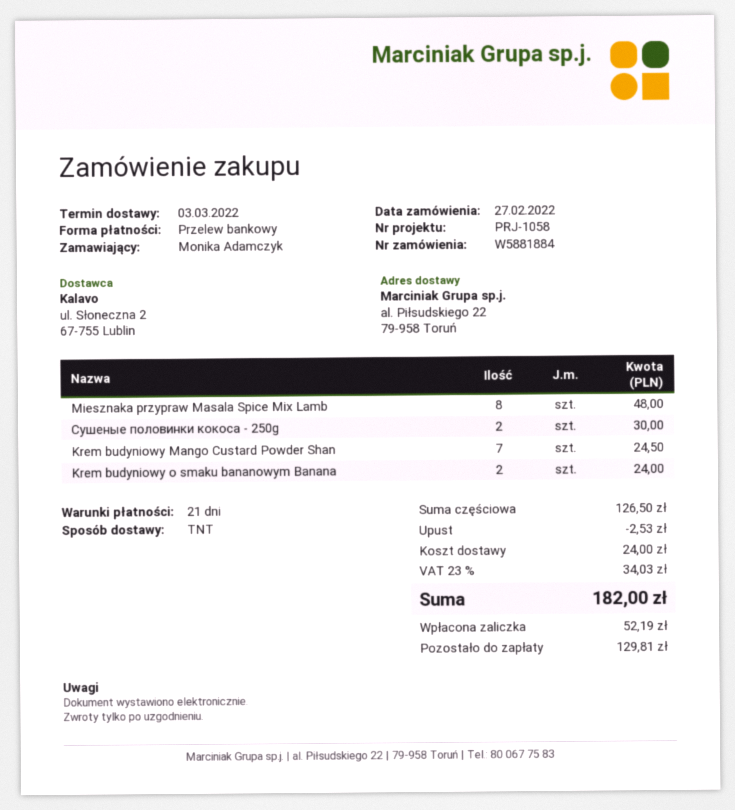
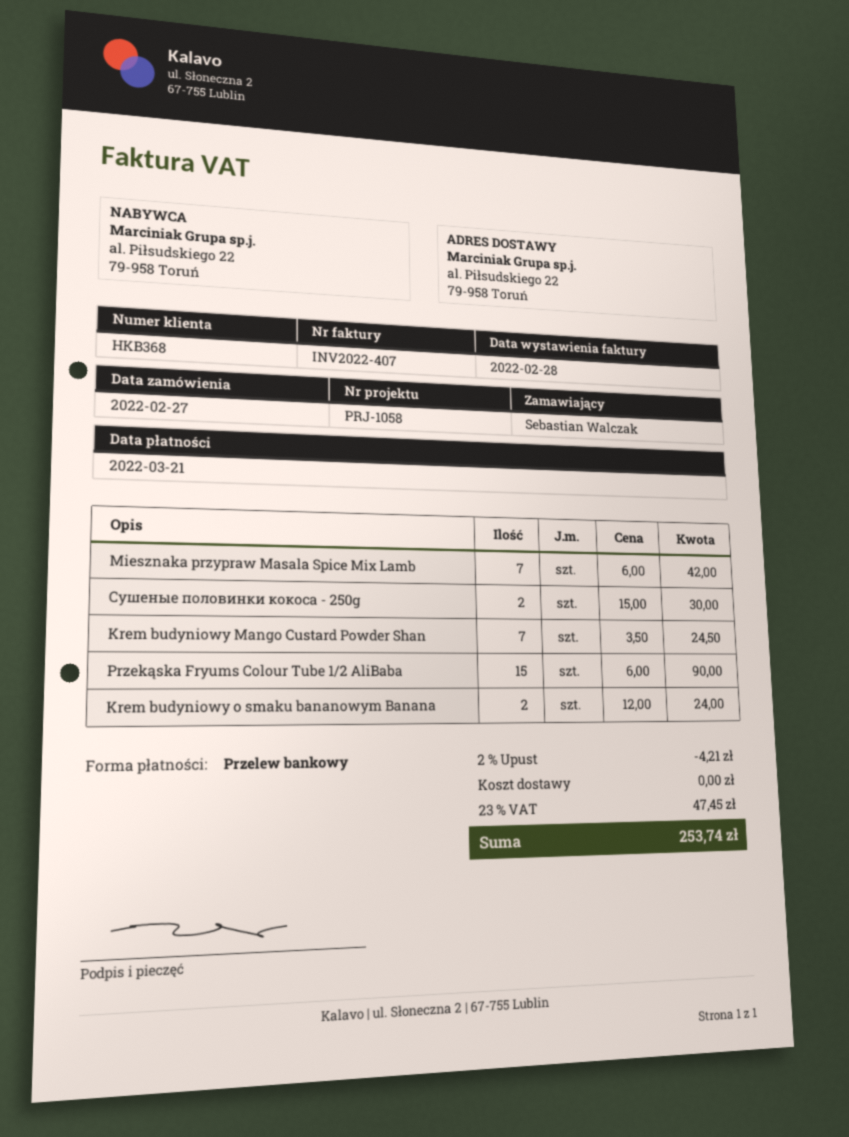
ordered by: Monika Adamczyk -> Sebastian Walczak
Miesznaka przypraw Masala Spice Mix Lamb: 8 for 48.00 -> 7 for 42.00
Przekąska Fryums Colour Tube 1/2 AliBaba: none -> 15 for 90.00
discount: 2.53 -> 4.21
shipping: 24.00 -> 0.00
tax: 23% = 34.03 -> 23% = 47.45
total: 182.00 -> 253.74

